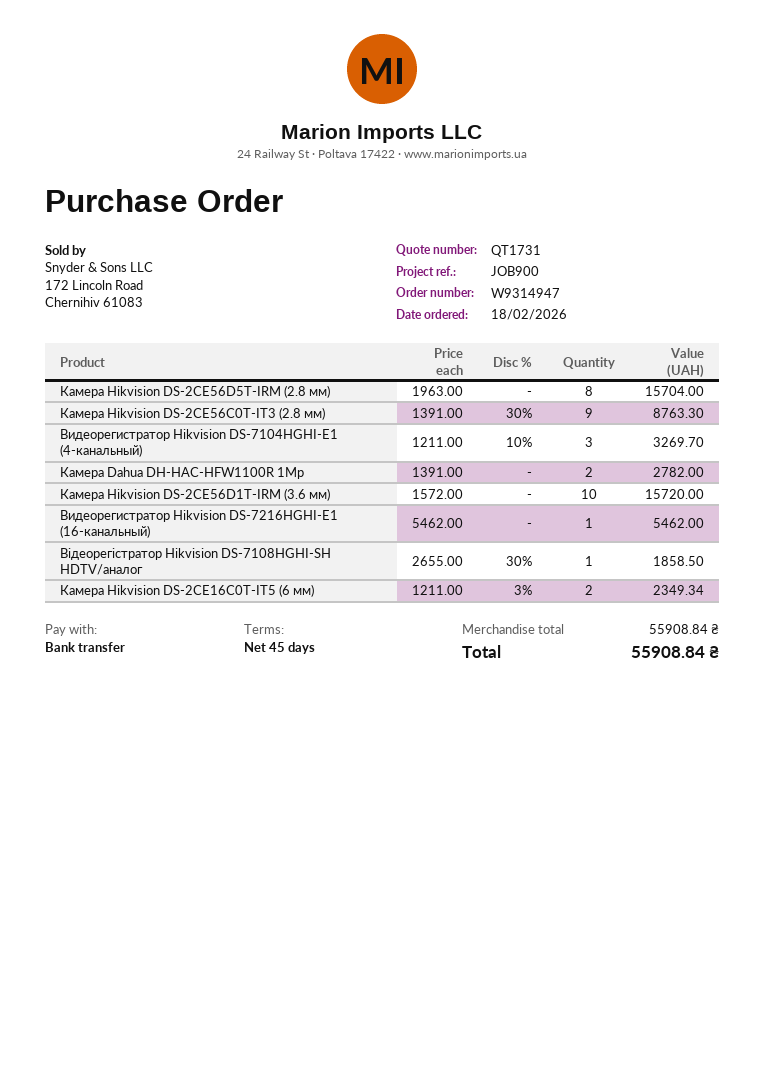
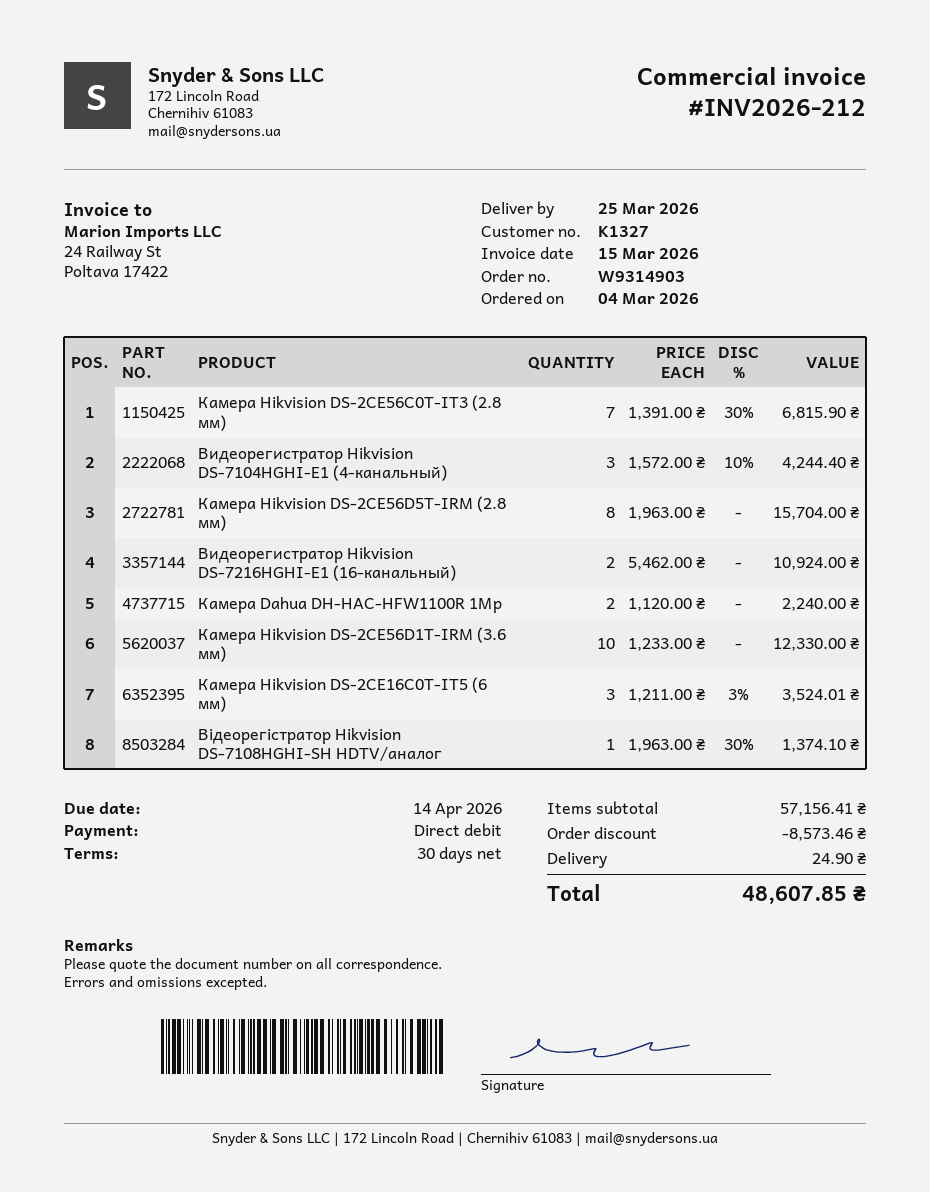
order number: W9314947 -> W9314903
order date: 2026-02-18 -> 2026-03-04
payment terms: 45 days -> 30 days
payment method: bank transfer -> direct debit
Камера Hikvision DS-2CE56C0T-IT3 (2.8 мм): 9 x 1391.00 - 30% = 8763.30 -> 7 x 1391.00 - 30% = 6815.90
Видеорегистратор Hikvision DS-7104HGHI-E1 (4-канальный): 3 x 1211.00 - 10% = 3269.70 -> 3 x 1572.00 - 10% = 4244.40
Камера Dahua DH-HAC-HFW1100R 1Мр: 2 x 1391.00 = 2782.00 -> 2 x 1120.00 = 2240.00
Камера Hikvision DS-2CE56D1T-IRM (3.6 мм): 10 x 1572.00 = 15720.00 -> 10 x 1233.00 = 12330.00
Видеорегистратор Hikvision DS-7216HGHI-E1 (16-канальный): 1 x 5462.00 = 5462.00 -> 2 x 5462.00 = 10924.00
Відеорегістратор Hikvision DS-7108HGHI-SH HDTV/аналог: 1 x 2655.00 - 30% = 1858.50 -> 1 x 1963.00 - 30% = 1374.10
Камера Hikvision DS-2CE16C0T-IT5 (6 мм): 2 x 1211.00 - 3% = 2349.34 -> 3 x 1211.00 - 3% = 3524.01
subtotal: 55908.84 -> 57156.41
discount: none -> 8573.46
shipping: none -> 24.90
total: 55908.84 -> 48607.85

